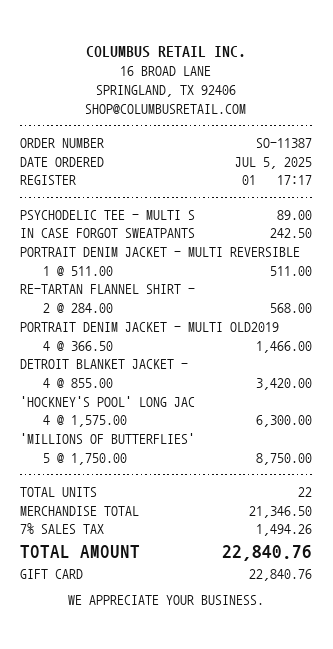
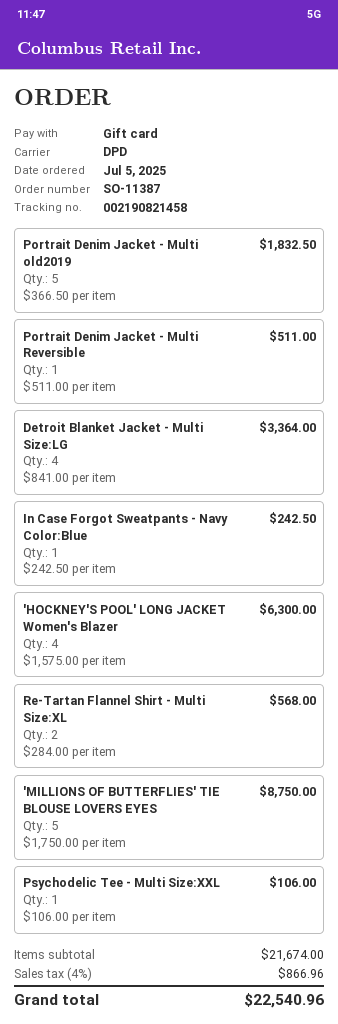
PSYCHODELIC TEE - MULTI S: 1 x 89.00 = 89.00 -> 1 x 106.00 = 106.00
PORTRAIT DENIM JACKET - MULTI OLD2019: 4 x 366.50 = 1466.00 -> 5 x 366.50 = 1832.50
DETROIT BLANKET JACKET -: 4 x 855.00 = 3420.00 -> 4 x 841.00 = 3364.00
subtotal: 21346.50 -> 21674.00
tax: 7% = 1494.26 -> 4% = 866.96
total: 22840.76 -> 22540.96

